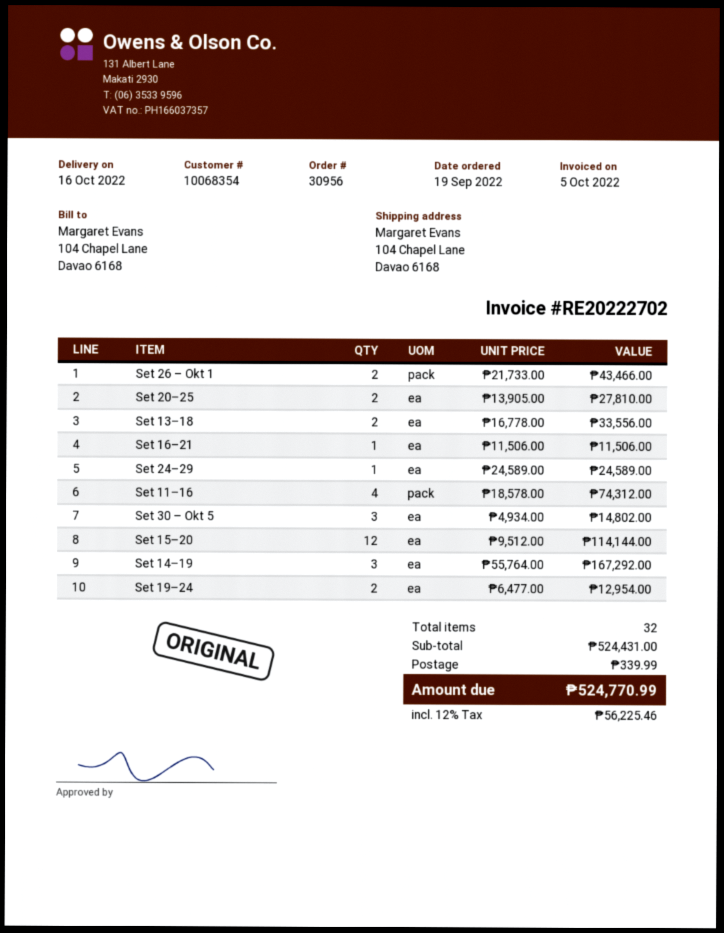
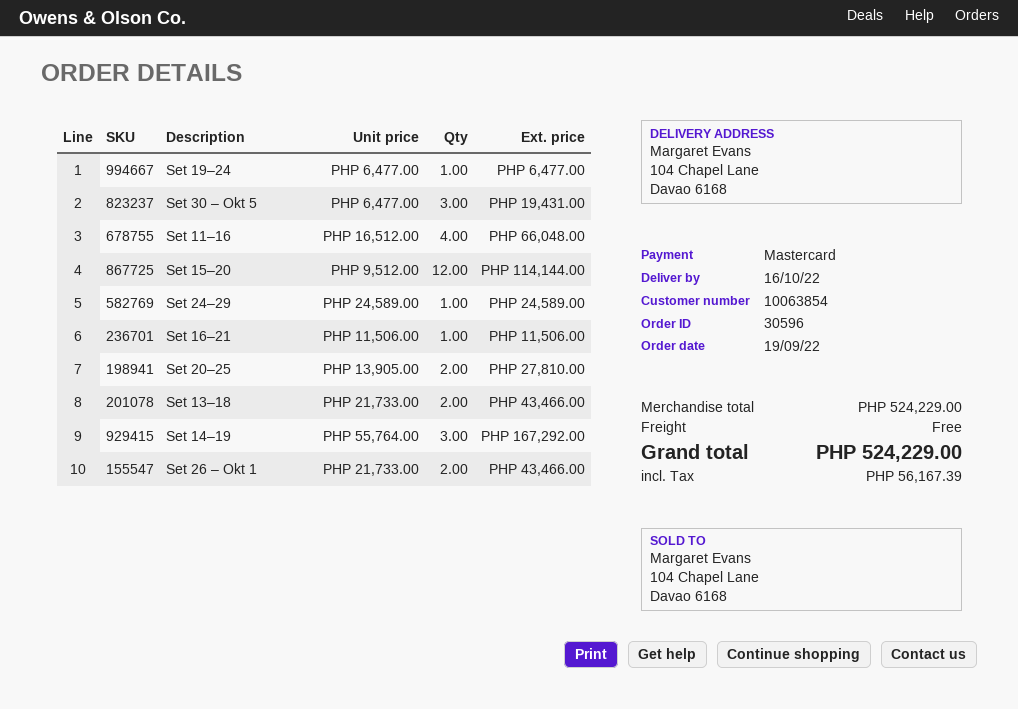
order number: 30956 -> 30596
customer number: 10068354 -> 10063854
Set 13–18: 2 x 16778.00 = 33556.00 -> 2 x 21733.00 = 43466.00
Set 11–16: 4 x 18578.00 = 74312.00 -> 4 x 16512.00 = 66048.00
Set 30 – Okt 5: 3 x 4934.00 = 14802.00 -> 3 x 6477.00 = 19431.00
Set 19–24: 2 x 6477.00 = 12954.00 -> 1 x 6477.00 = 6477.00
subtotal: 524431.00 -> 524229.00
shipping: 339.99 -> 0.00
tax: 56225.46 -> 56167.39
total: 524770.99 -> 524229.00

